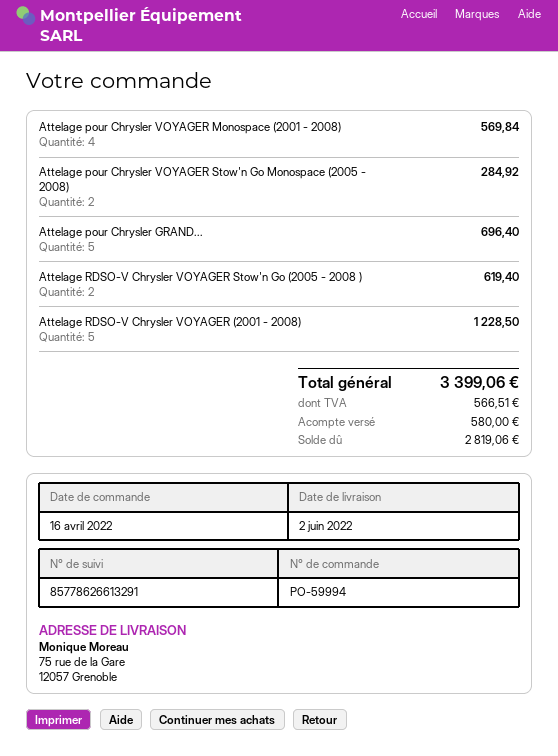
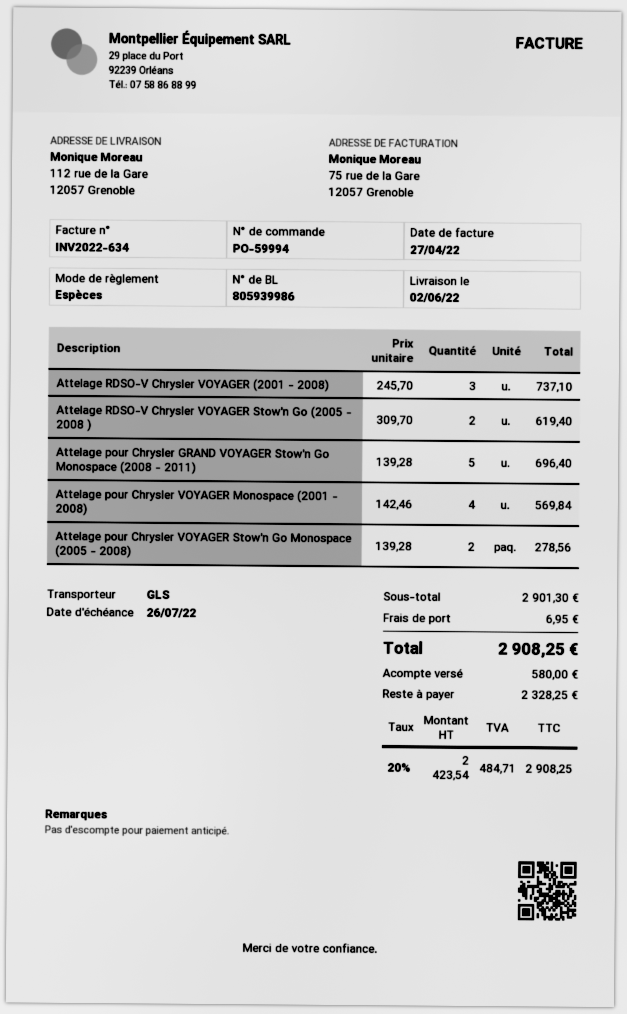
ship to: 75 rue de la Gare, 12057 Grenoble -> 112 rue de la Gare, 12057 Grenoble
Attelage pour Chrysler VOYAGER Stow'n Go Monospace (2005 - 2008): 2 for 284.92 -> 2 for 278.56
Attelage RDSO-V Chrysler VOYAGER (2001 - 2008): 5 for 1228.50 -> 3 for 737.10
shipping: none -> 6.95
tax: 566.51 -> 484.71
total: 3399.06 -> 2908.25
balance: 2819.06 -> 2328.25

